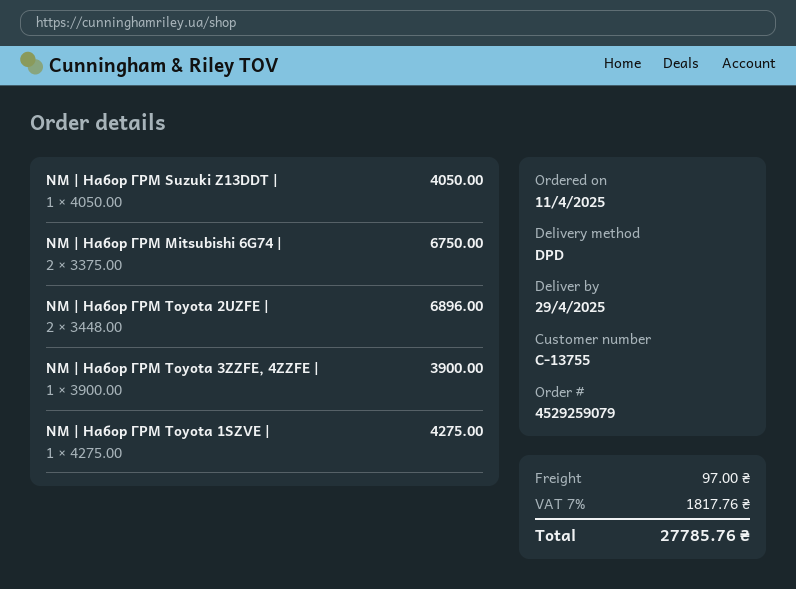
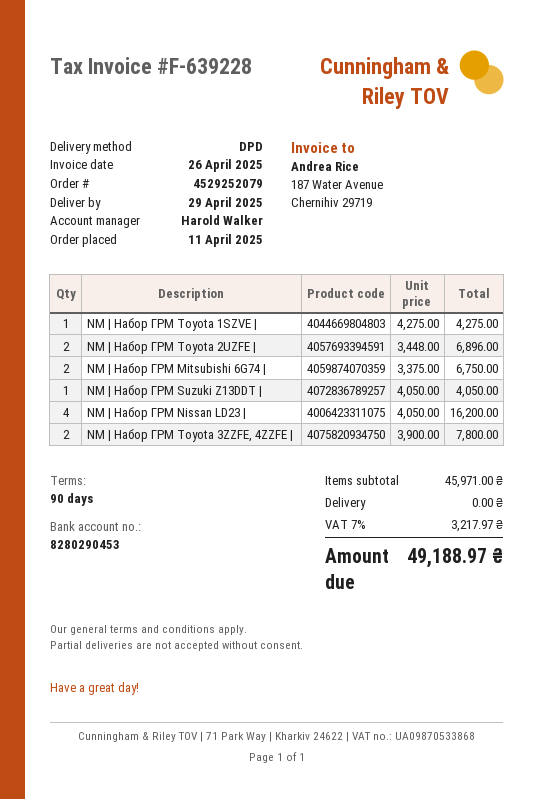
order number: 4529259079 -> 4529252079
NM | Набор ГРМ Toyota 3ZZFE, 4ZZFE |: 1 x 3900.00 = 3900.00 -> 2 x 3900.00 = 7800.00
NM | Набор ГРМ Nissan LD23 |: none -> 4 x 4050.00 = 16200.00
shipping: 97.00 -> 0.00
tax: 7% = 1817.76 -> 7% = 3217.97
total: 27785.76 -> 49188.97

